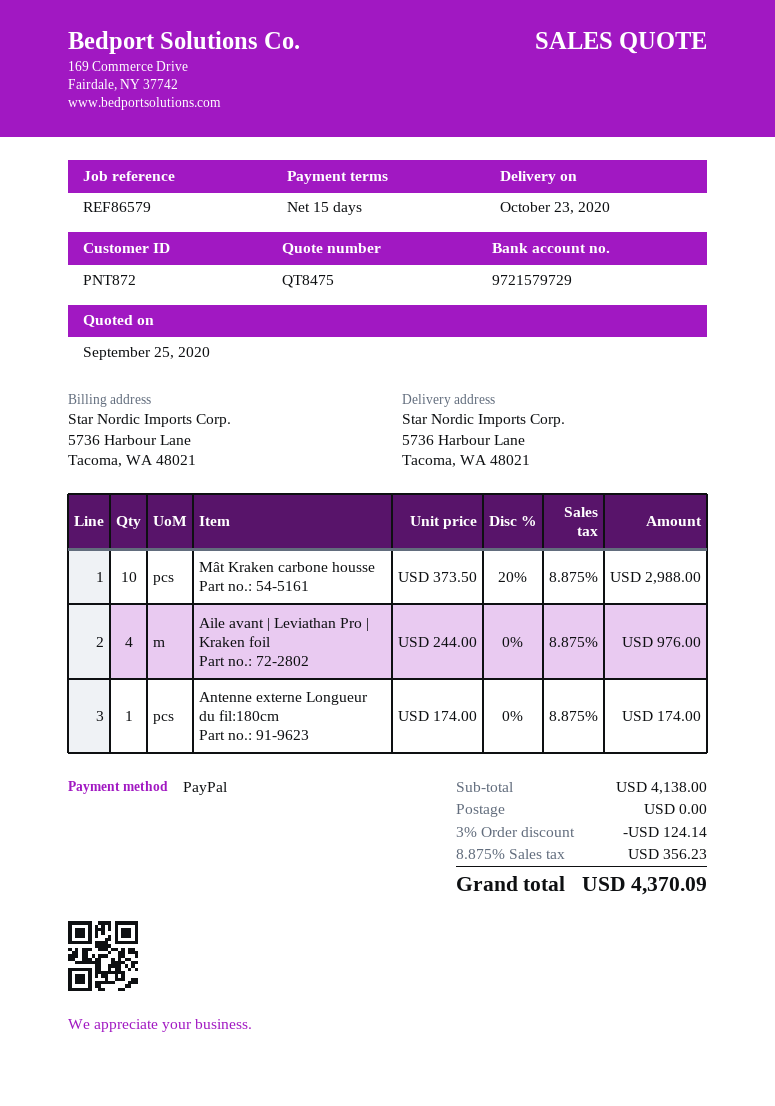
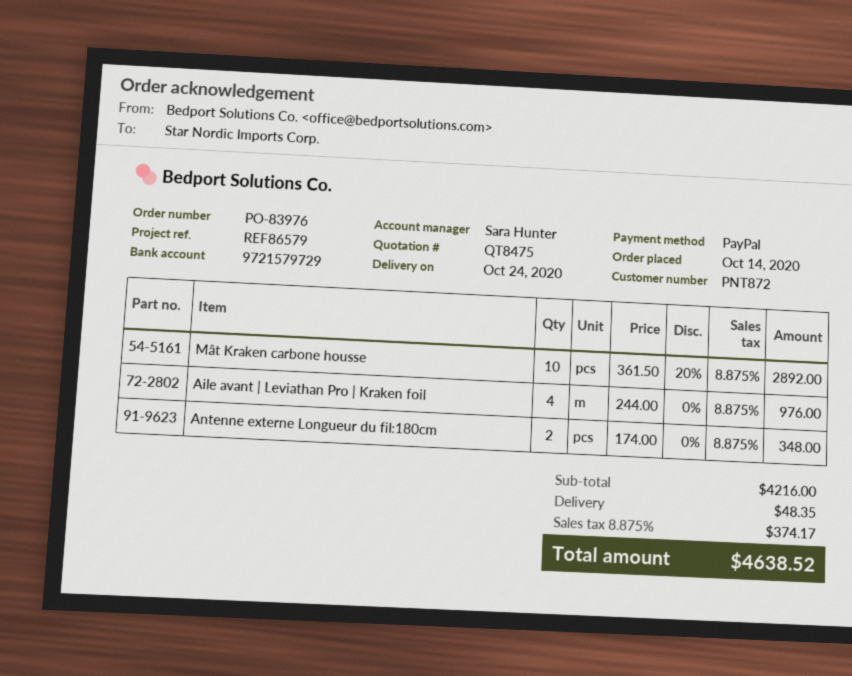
delivery date: 2020-10-23 -> 2020-10-24
Mât Kraken carbone housse: 10 x 373.50 - 20% = 2988.00 -> 10 x 361.50 - 20% = 2892.00
Antenne externe Longueur du fil:180cm: 1 x 174.00 = 174.00 -> 2 x 174.00 = 348.00
subtotal: 4138.00 -> 4216.00
discount: 3% = 124.14 -> none
shipping: 0.00 -> 48.35
tax: 8.875% = 356.23 -> 8.875% = 374.17
total: 4370.09 -> 4638.52

